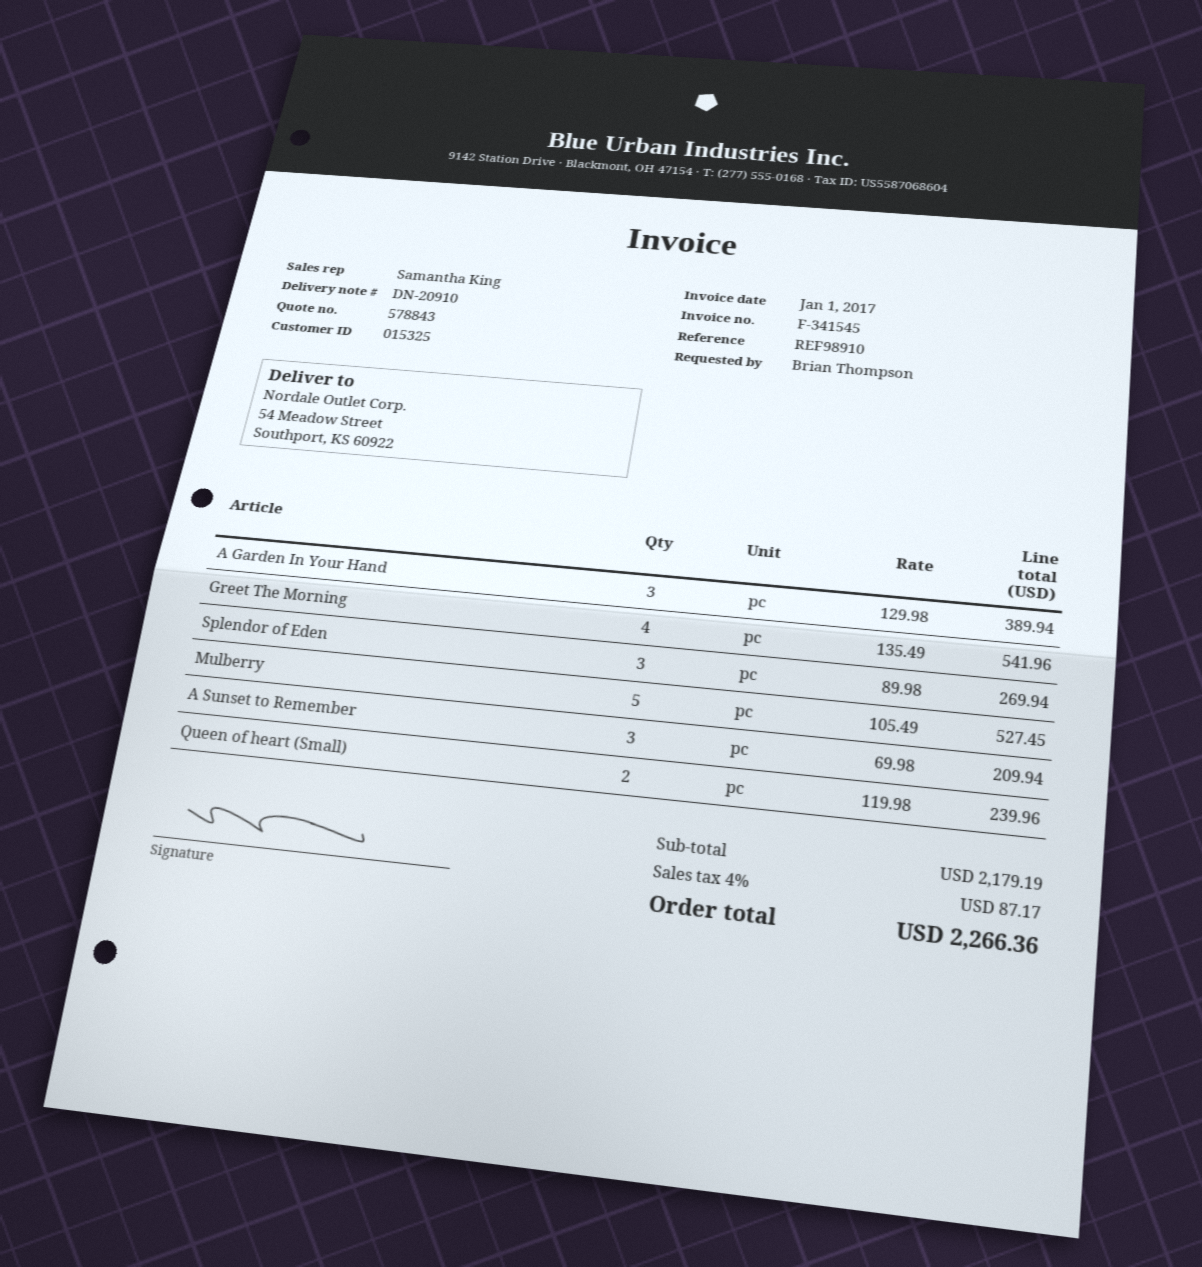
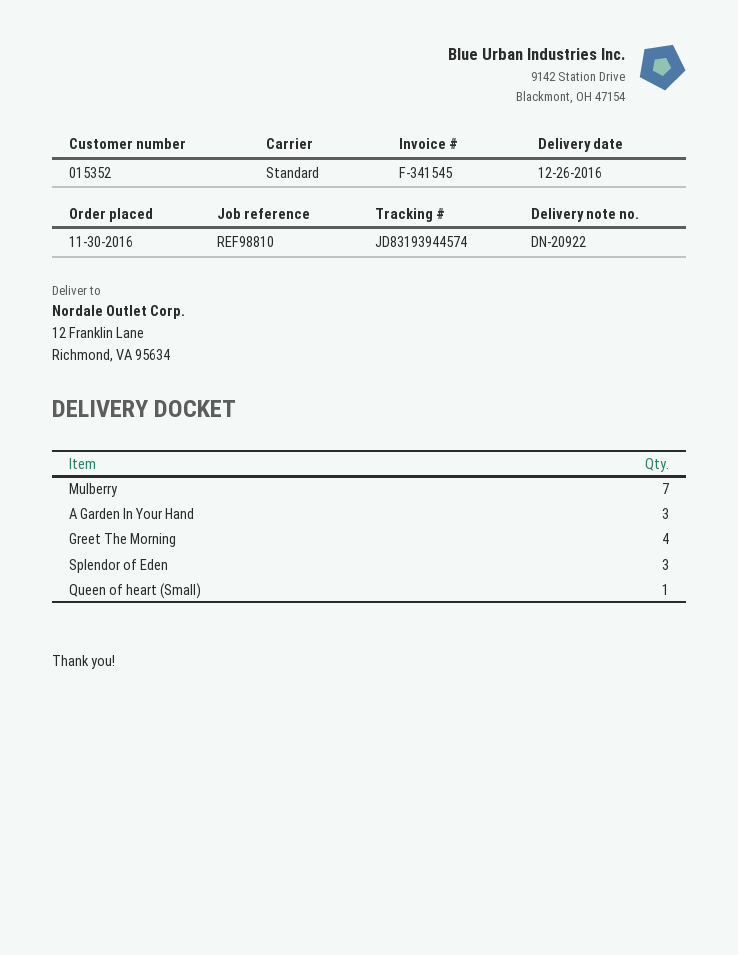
delivery note number: DN-20910 -> DN-20922
customer number: 015325 -> 015352
reference: REF98910 -> REF98810
ship to: 54 Meadow Street, Southport, KS 60922 -> 12 Franklin Lane, Richmond, VA 95634
Mulberry: 5 -> 7
A Sunset to Remember: 3 -> none
Queen of heart (Small): 2 -> 1

